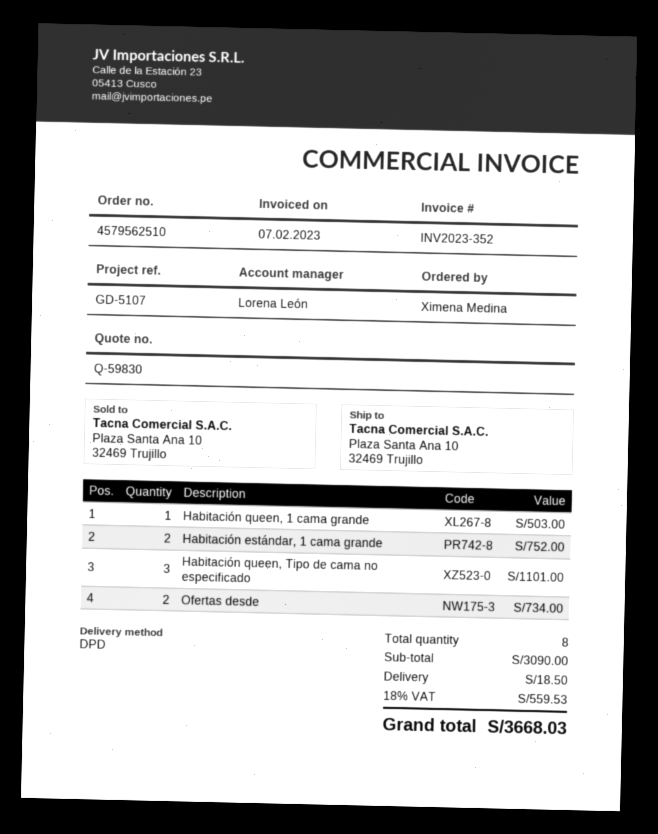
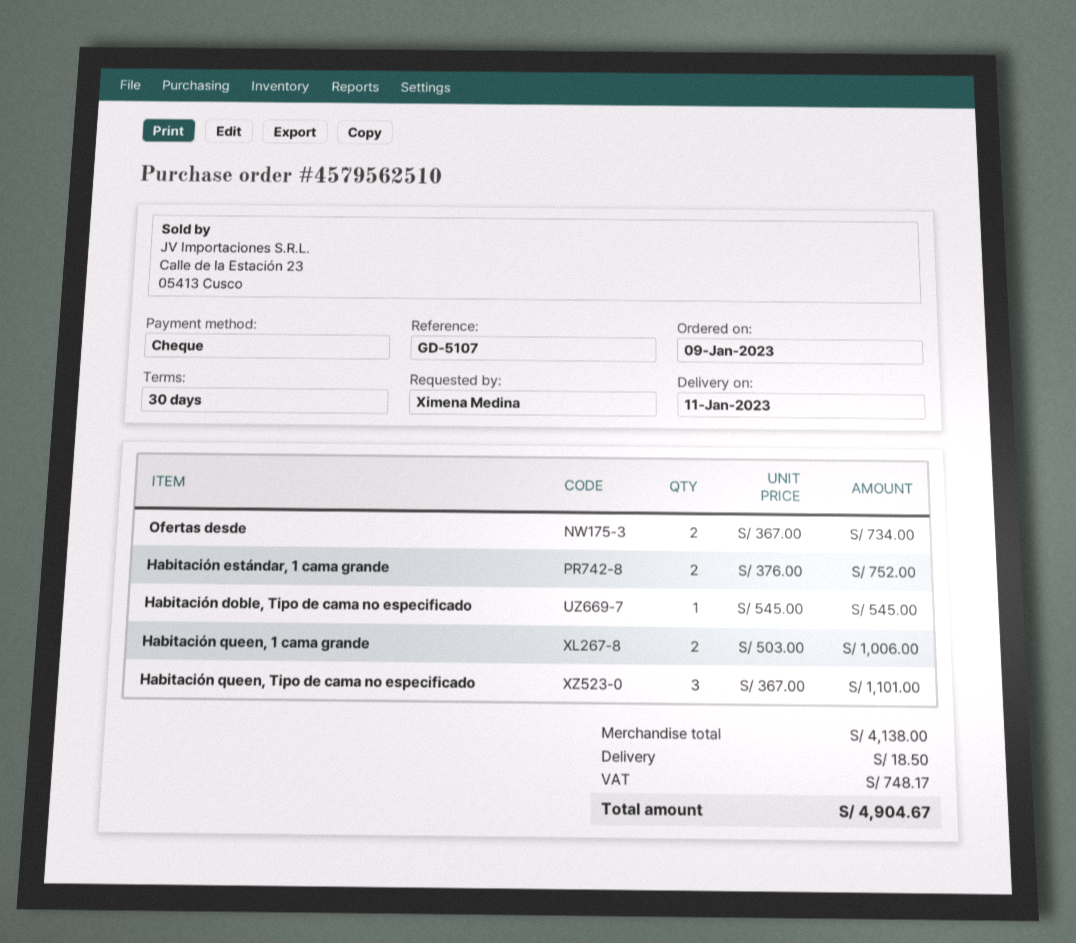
Habitación queen, 1 cama grande: 1 for 503.00 -> 2 for 1006.00
Habitación doble, Tipo de cama no especificado: none -> 1 for 545.00
subtotal: 3090.00 -> 4138.00
tax: 559.53 -> 748.17
total: 3668.03 -> 4904.67

